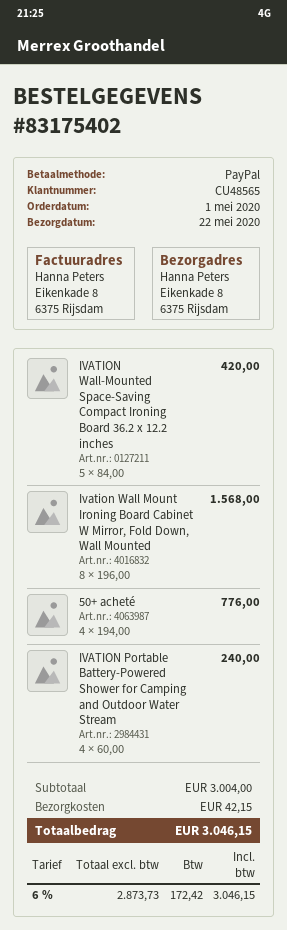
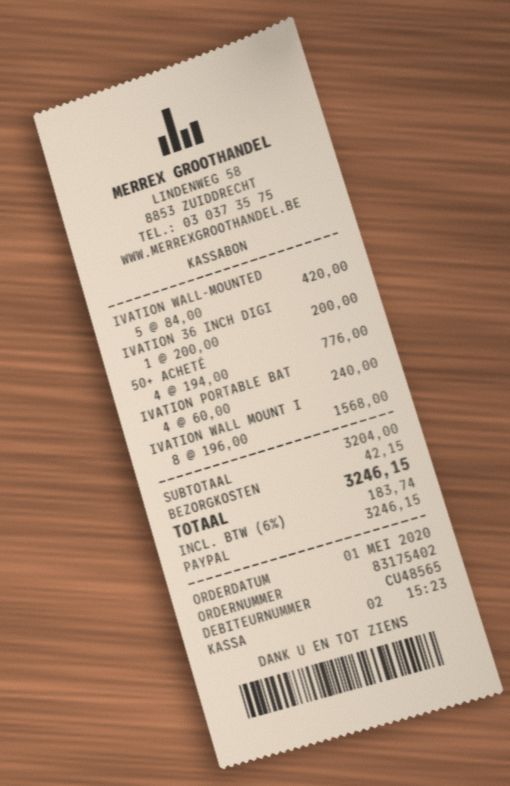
IVATION 36 INCH DIGI: none -> 1 x 200.00 = 200.00
subtotal: 3004.00 -> 3204.00
tax: 6% = 172.42 -> 6% = 183.74
total: 3046.15 -> 3246.15

